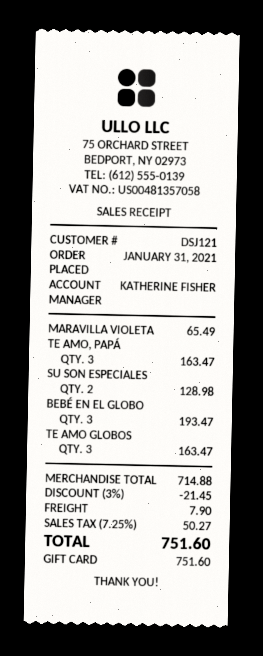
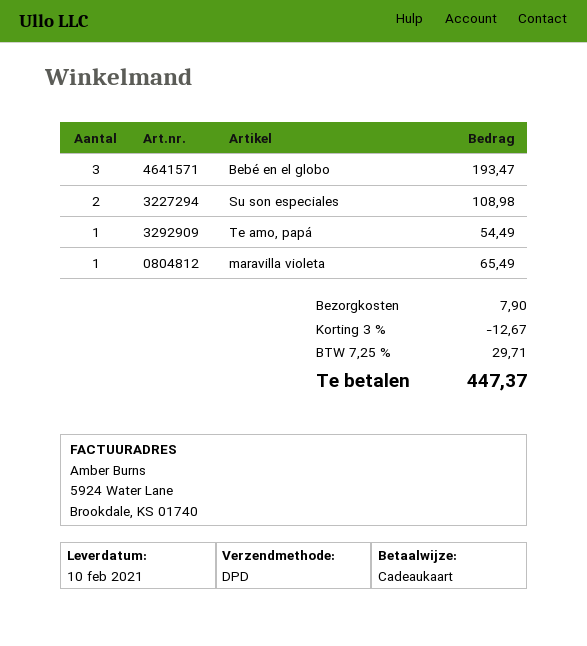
TE AMO, PAPÁ: 3 for 163.47 -> 1 for 54.49
SU SON ESPECIALES: 2 for 128.98 -> 2 for 108.98
TE AMO GLOBOS: 3 for 163.47 -> none
discount: 3% = 21.45 -> 3% = 12.67
tax: 7.25% = 50.27 -> 7.25% = 29.71
total: 751.60 -> 447.37

